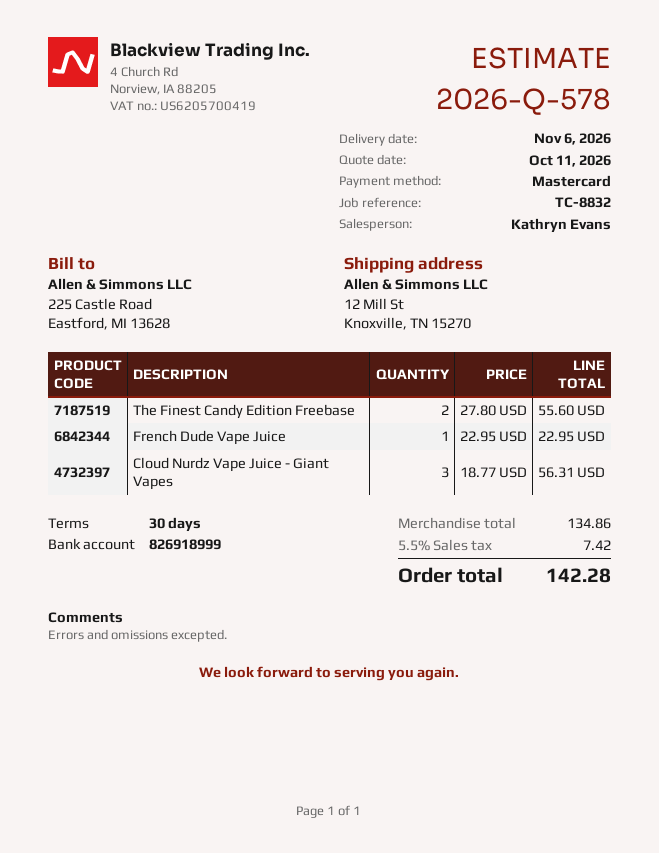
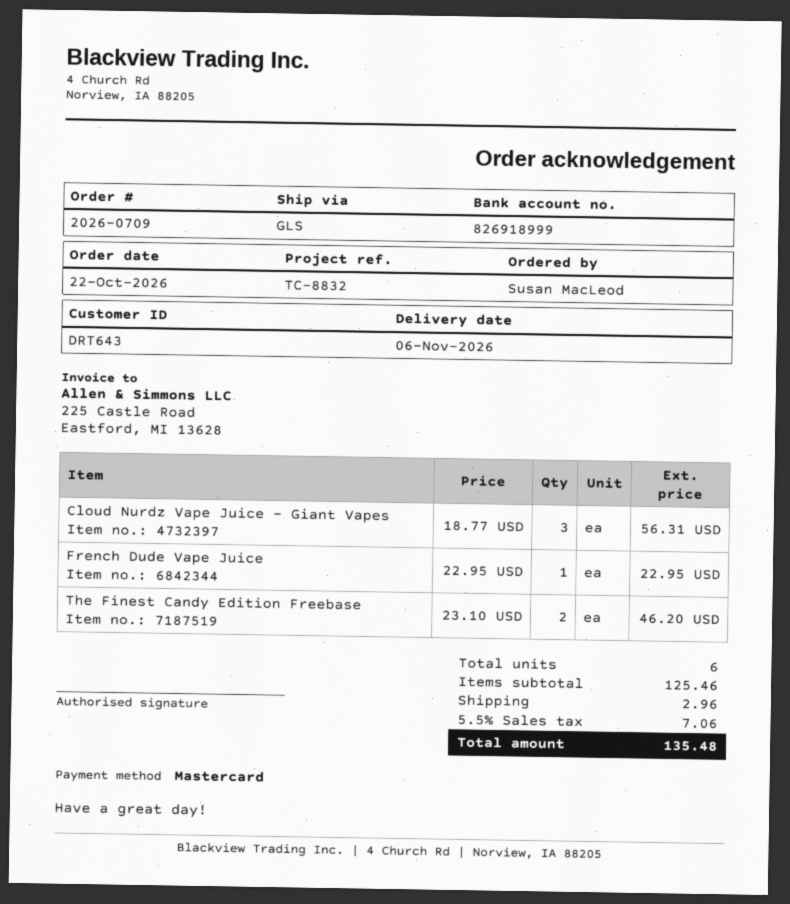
The Finest Candy Edition Freebase: 2 x 27.80 = 55.60 -> 2 x 23.10 = 46.20
subtotal: 134.86 -> 125.46
shipping: none -> 2.96
tax: 5.5% = 7.42 -> 5.5% = 7.06
total: 142.28 -> 135.48

